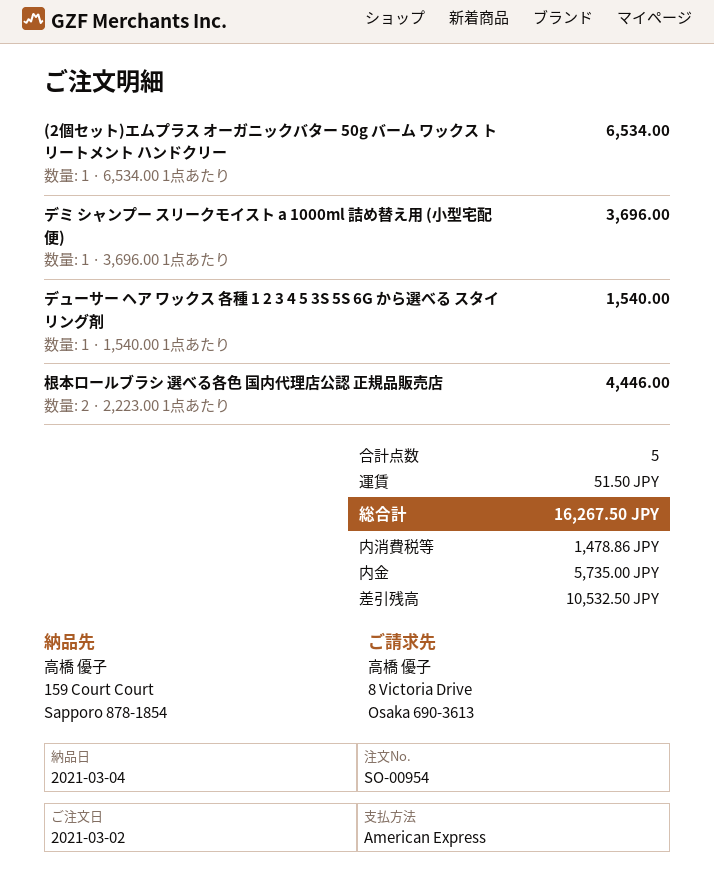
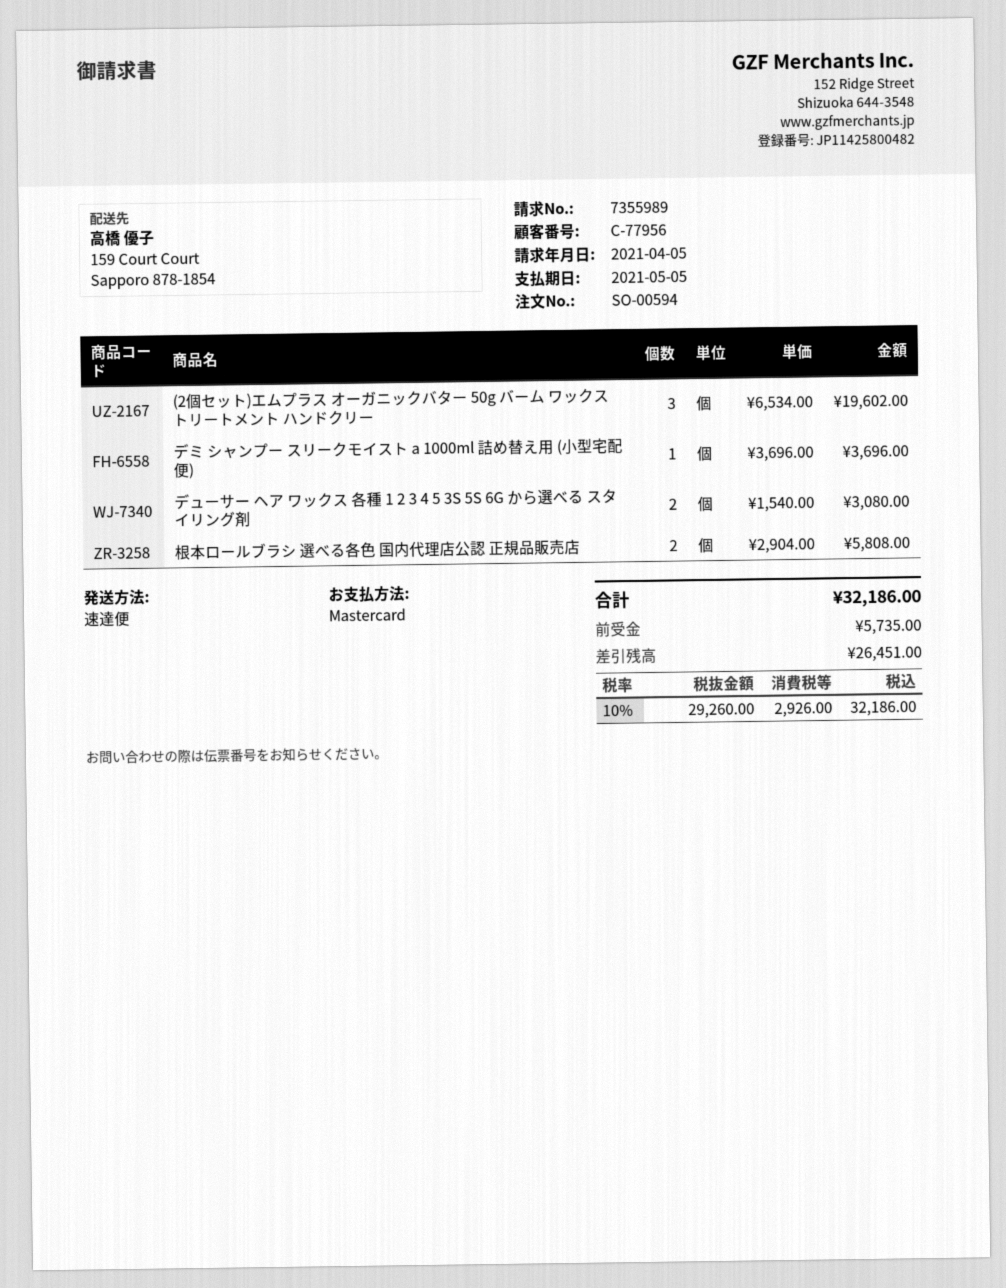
order number: SO-00954 -> SO-00594
payment method: American Express -> Mastercard
(2個セット)エムプラス オーガニックバター 50g バーム ワックス トリートメント ハンドクリー: 1 x 6534.00 = 6534.00 -> 3 x 6534.00 = 19602.00
デューサー ヘア ワックス 各種 1 2 3 4 5 3S 5S 6G から選べる スタイリング剤: 1 x 1540.00 = 1540.00 -> 2 x 1540.00 = 3080.00
根本ロールブラシ 選べる各色 国内代理店公認 正規品販売店: 2 x 2223.00 = 4446.00 -> 2 x 2904.00 = 5808.00
shipping: 51.50 -> none
tax: 1478.86 -> 2926.00
total: 16267.50 -> 32186.00
balance: 10532.50 -> 26451.00

